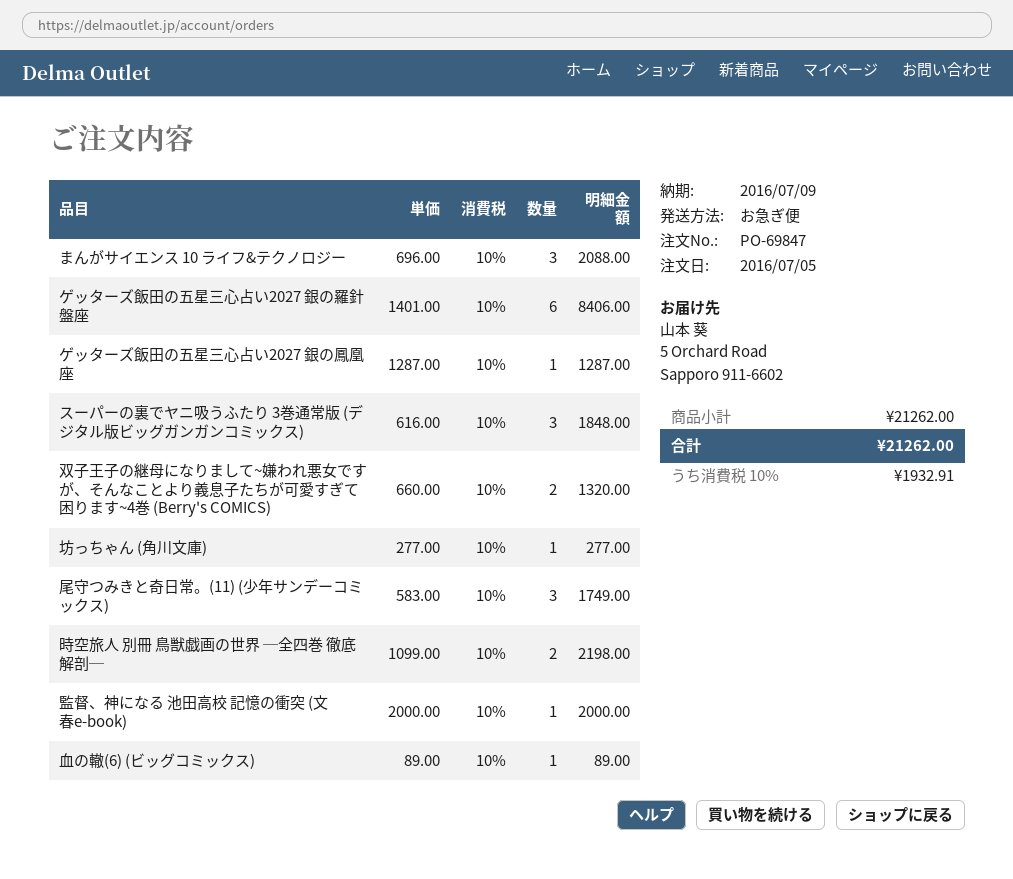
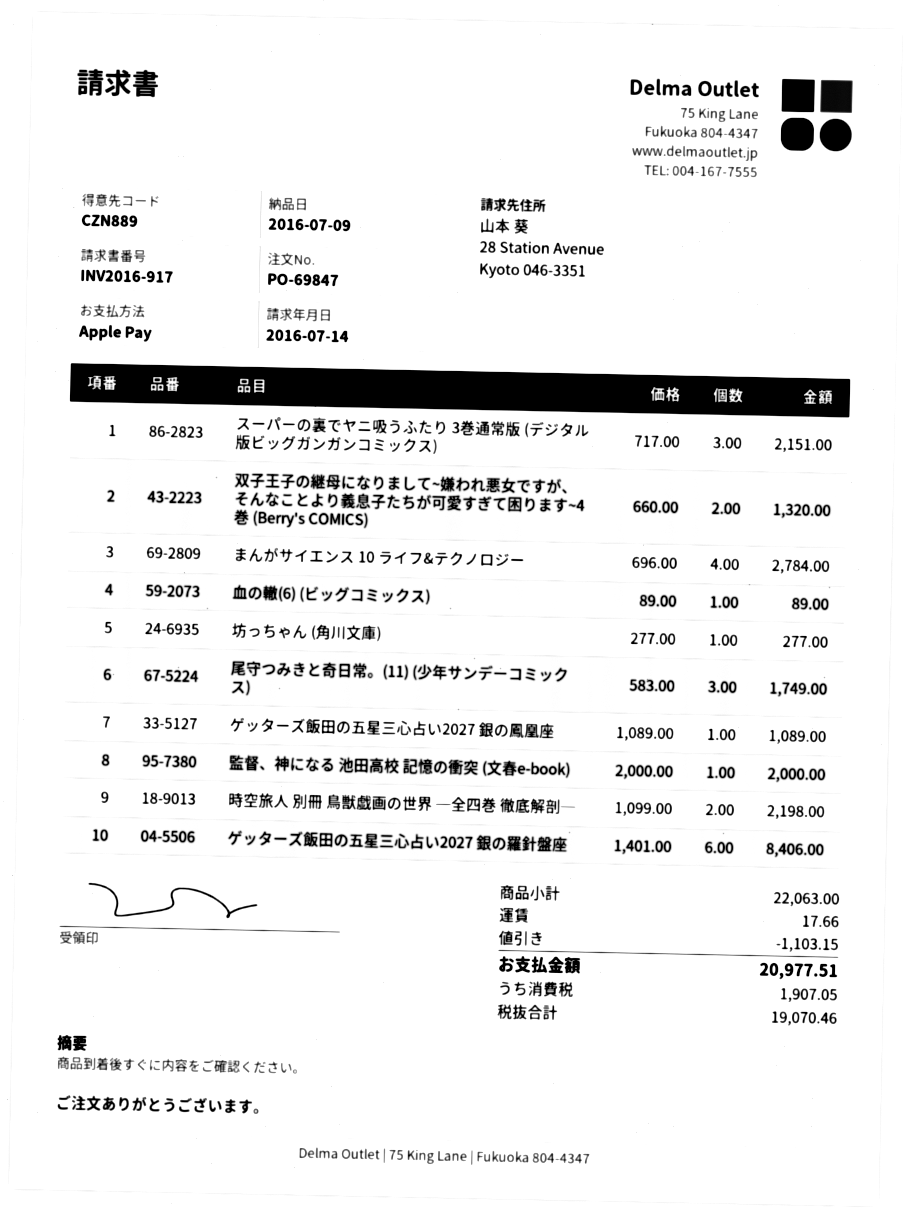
まんがサイエンス 10 ライフ&テクノロジー: 3 x 696.00 = 2088.00 -> 4 x 696.00 = 2784.00
ゲッターズ飯田の五星三心占い2027 銀の鳳凰座: 1 x 1287.00 = 1287.00 -> 1 x 1089.00 = 1089.00
スーパーの裏でヤニ吸うふたり 3巻通常版 (デジタル版ビッグガンガンコミックス): 3 x 616.00 = 1848.00 -> 3 x 717.00 = 2151.00
subtotal: 21262.00 -> 22063.00
discount: none -> 1103.15
shipping: none -> 17.66
tax: 1932.91 -> 1907.05
total: 21262.00 -> 20977.51

